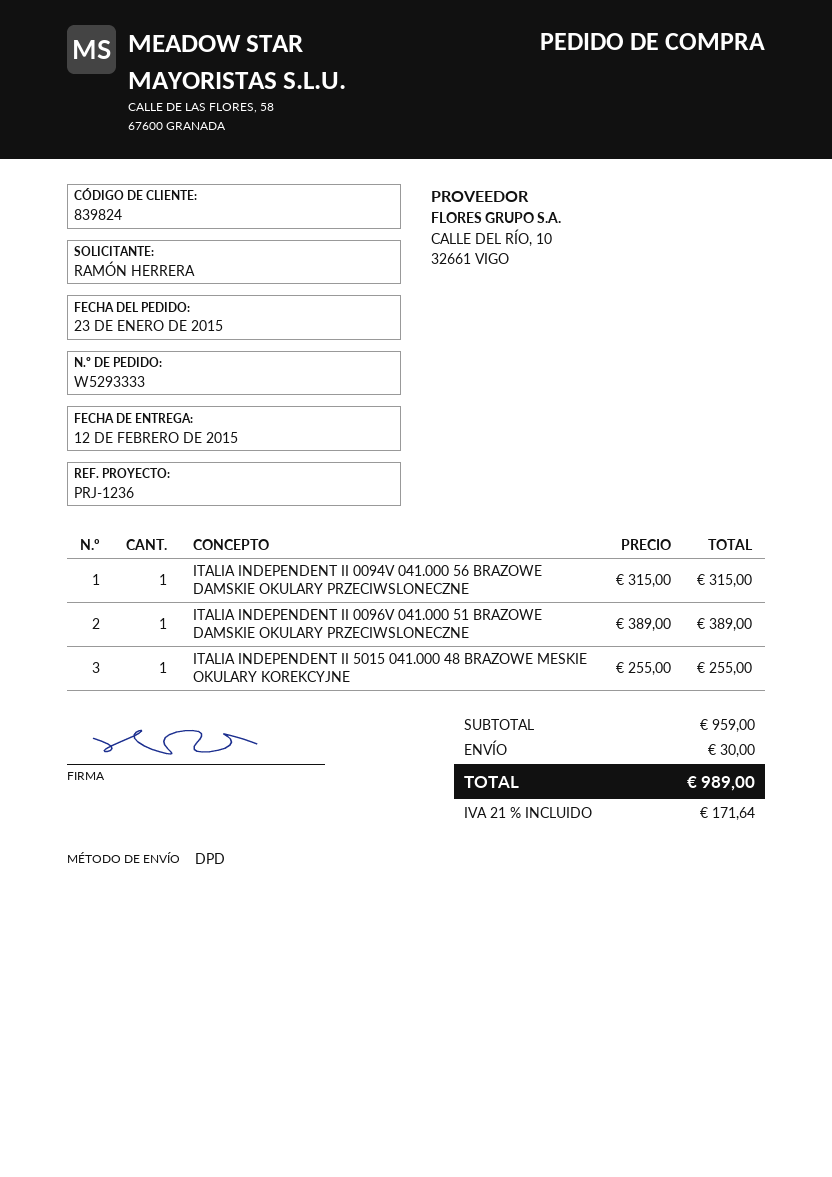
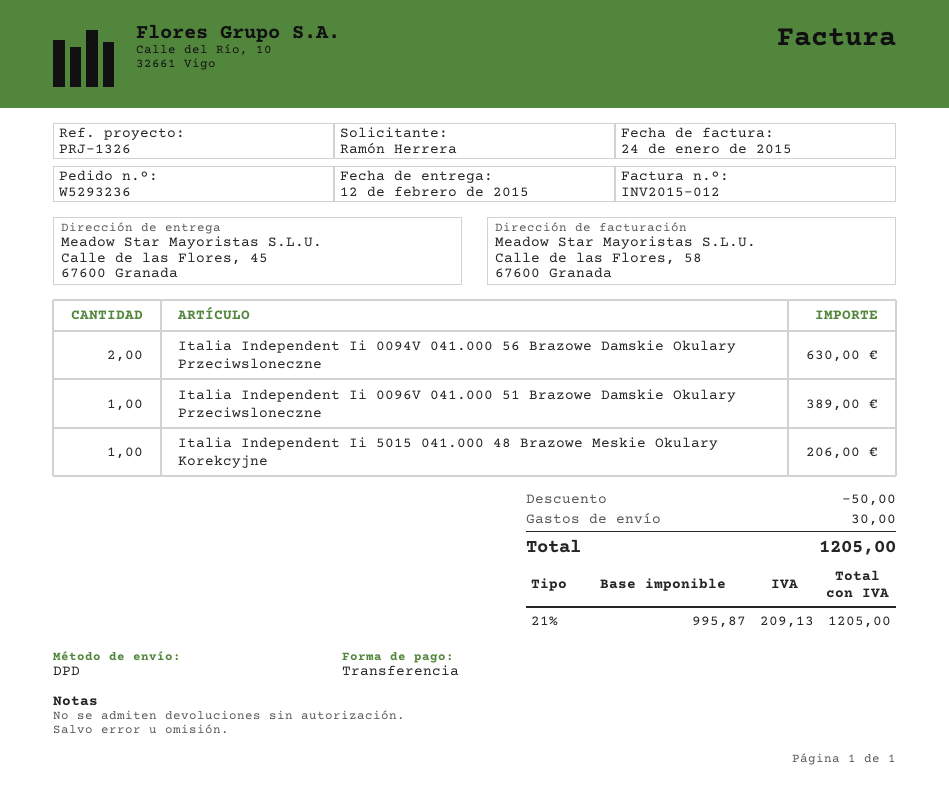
order number: W5293333 -> W5293236
reference: PRJ-1236 -> PRJ-1326
ITALIA INDEPENDENT II 0094V 041.000 56 BRAZOWE DAMSKIE OKULARY PRZECIWSLONECZNE: 1 for 315.00 -> 2 for 630.00
ITALIA INDEPENDENT II 5015 041.000 48 BRAZOWE MESKIE OKULARY KOREKCYJNE: 1 for 255.00 -> 1 for 206.00
discount: none -> 50.00
tax: 21% = 171.64 -> 21% = 209.13
total: 989.00 -> 1205.00

